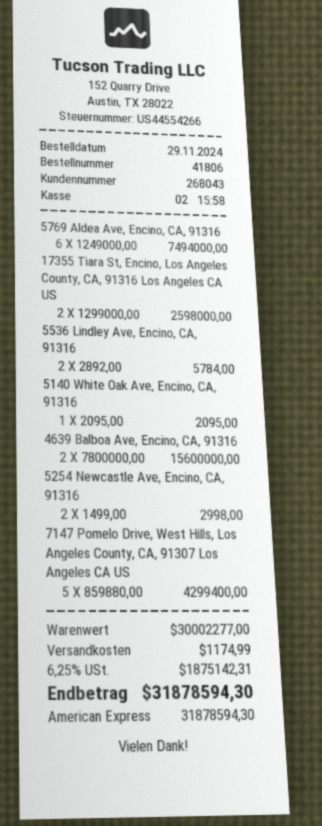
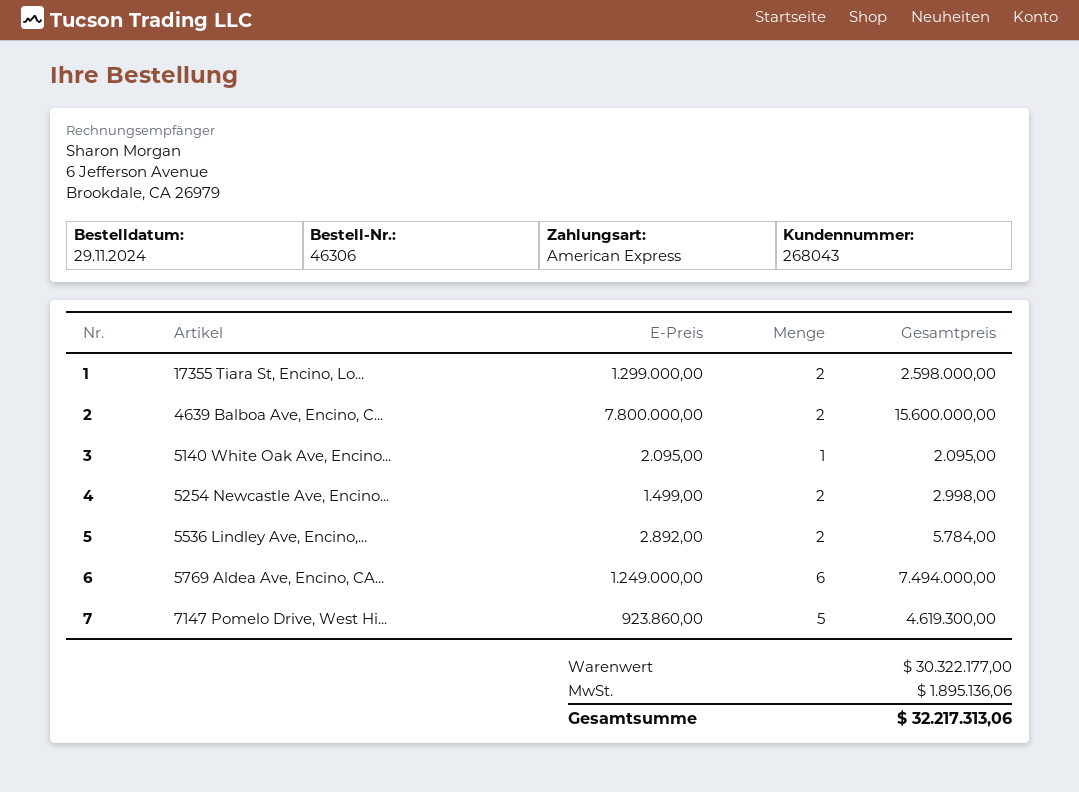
order number: 41806 -> 46306
7147 Pomelo Drive, West Hills, Los Angeles County, CA, 91307 Los Angeles CA US: 5 x 859880.00 = 4299400.00 -> 5 x 923860.00 = 4619300.00
subtotal: 30002277.00 -> 30322177.00
shipping: 1174.99 -> none
tax: 1875142.31 -> 1895136.06
total: 31878594.30 -> 32217313.06

